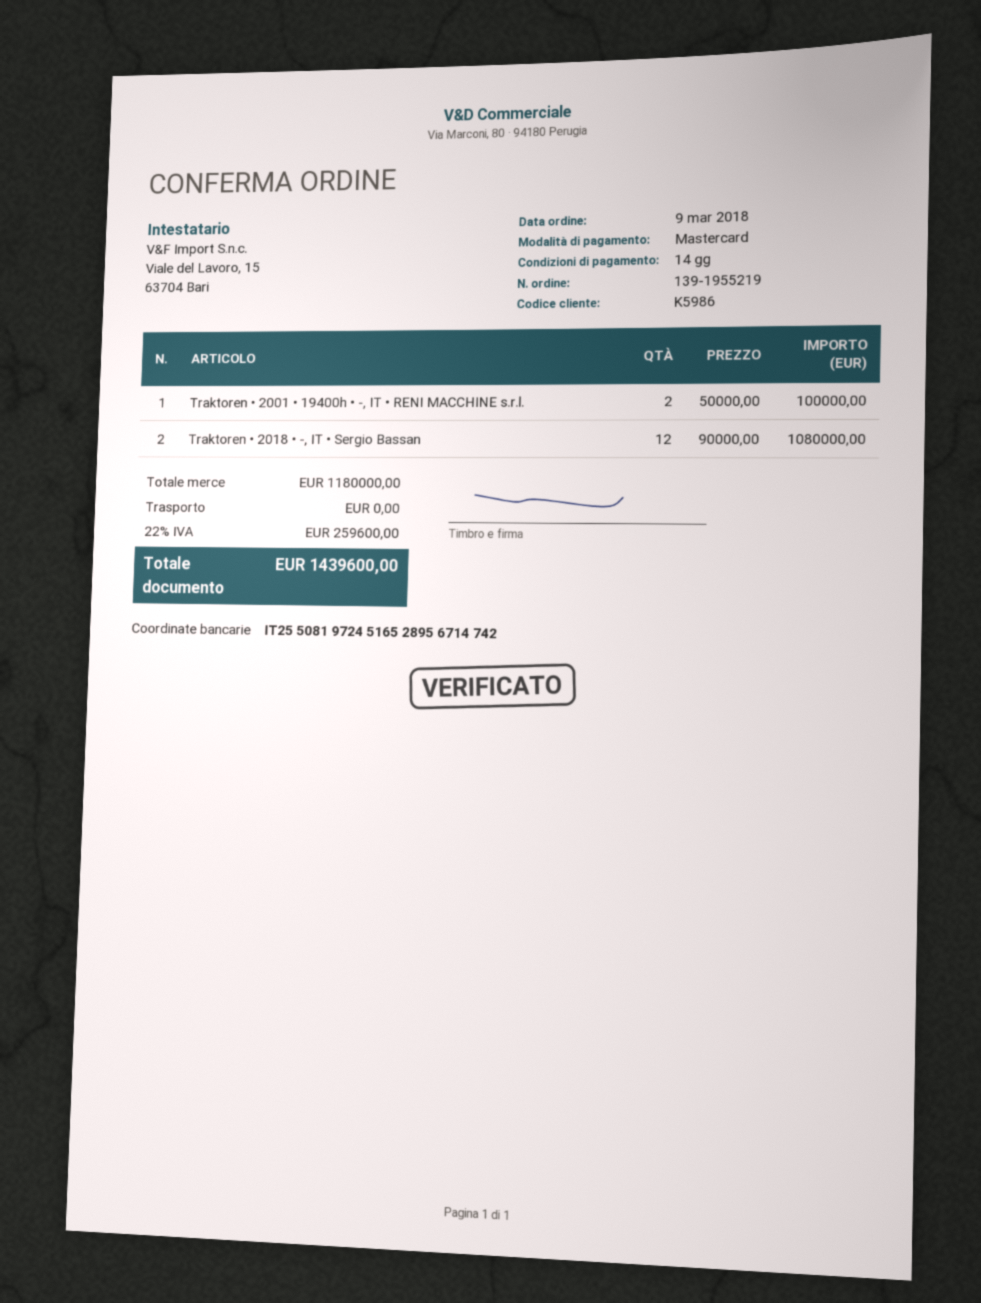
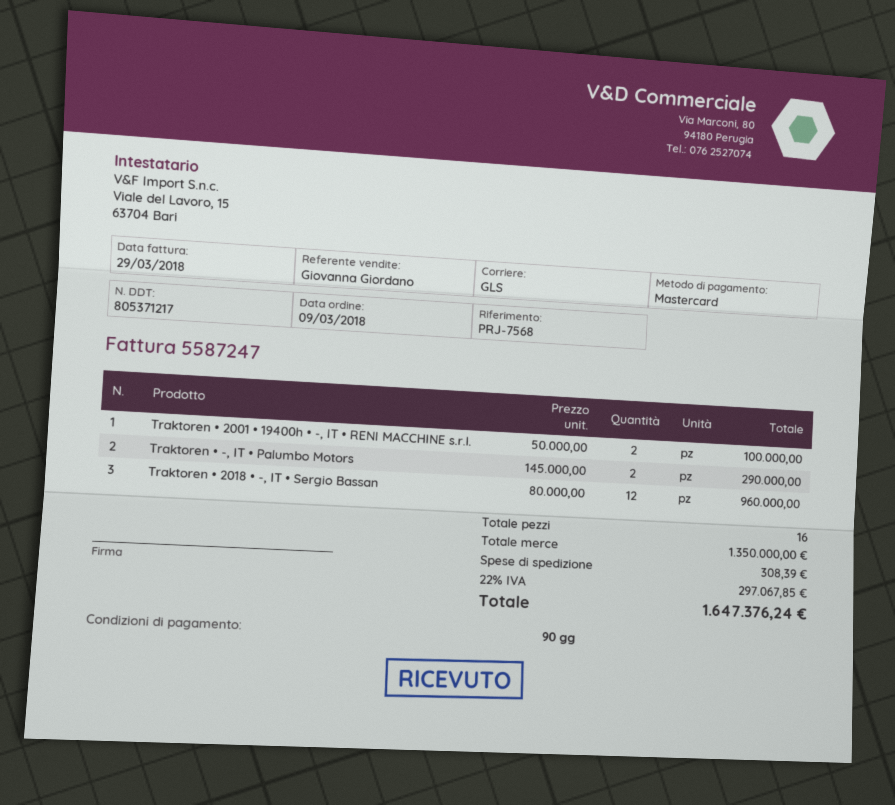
payment terms: 14 days -> 90 days
Traktoren • 2018 • -, IT • Sergio Bassan: 12 x 90000.00 = 1080000.00 -> 12 x 80000.00 = 960000.00
Traktoren • -, IT • Palumbo Motors: none -> 2 x 145000.00 = 290000.00
subtotal: 1180000.00 -> 1350000.00
shipping: 0.00 -> 308.39
tax: 22% = 259600.00 -> 22% = 297067.85
total: 1439600.00 -> 1647376.24

